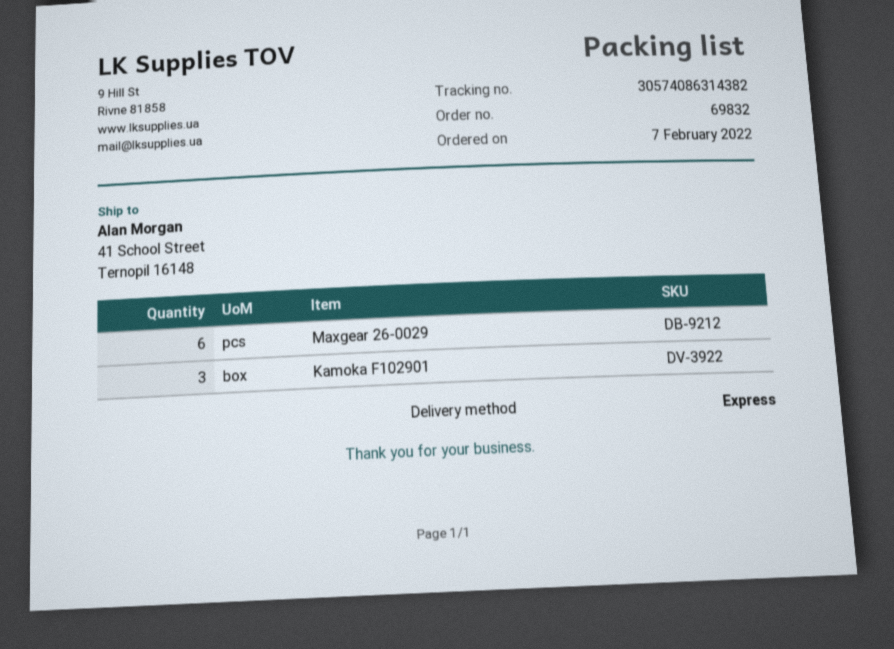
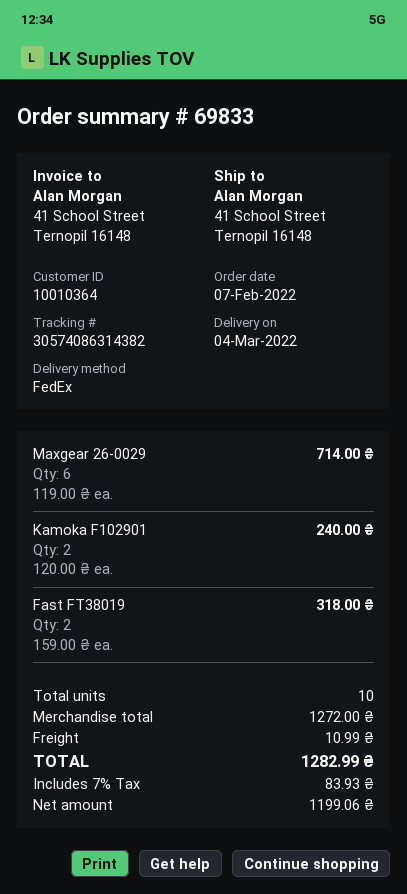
order number: 69832 -> 69833
shipping method: express -> FedEx
Kamoka F102901: 3 -> 2
Fast FT38019: none -> 2

